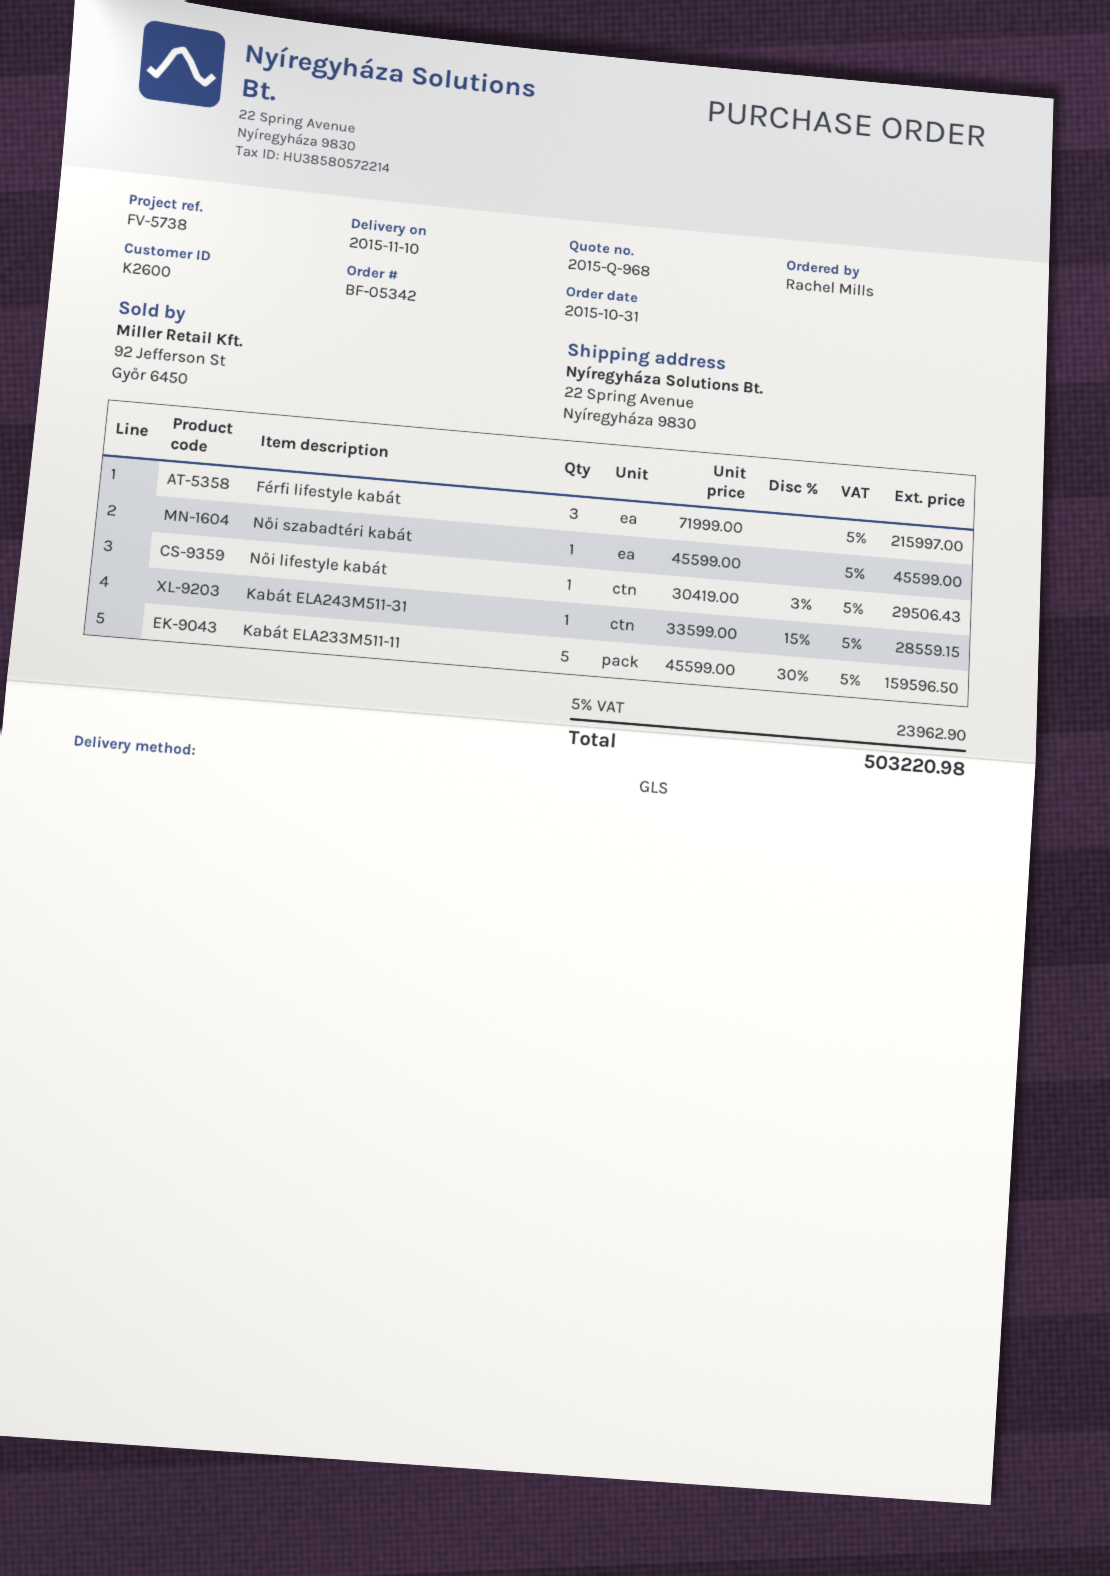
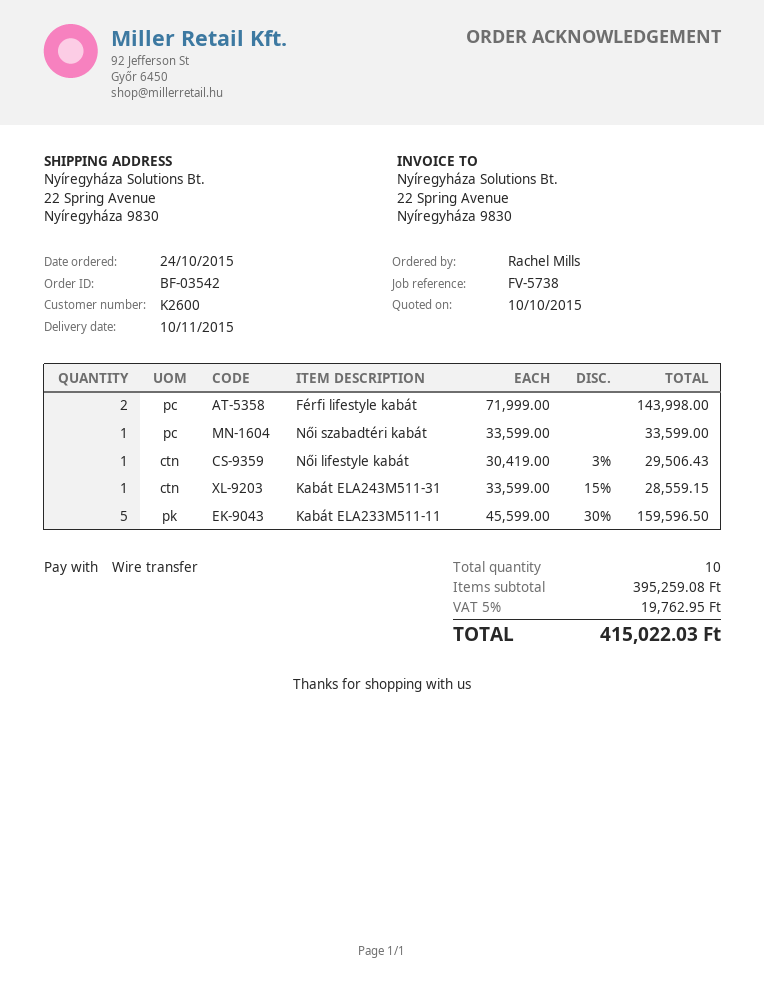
order number: BF-05342 -> BF-03542
order date: 2015-10-31 -> 2015-10-24
Férfi lifestyle kabát: 3 x 71999.00 = 215997.00 -> 2 x 71999.00 = 143998.00
Női szabadtéri kabát: 1 x 45599.00 = 45599.00 -> 1 x 33599.00 = 33599.00
tax: 5% = 23962.90 -> 5% = 19762.95
total: 503220.98 -> 415022.03

